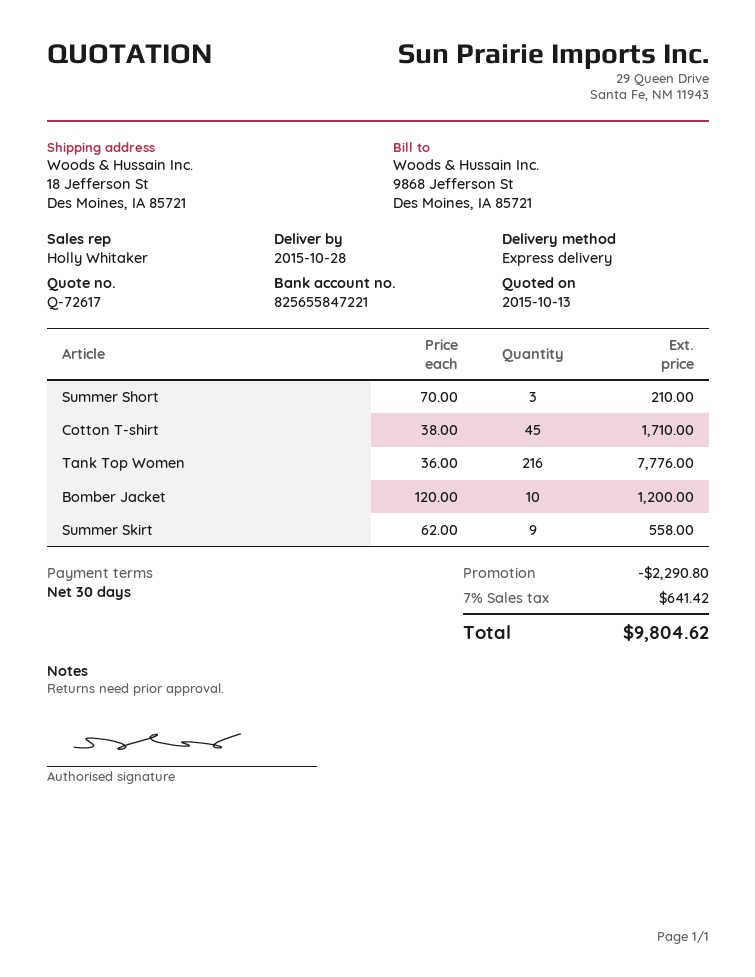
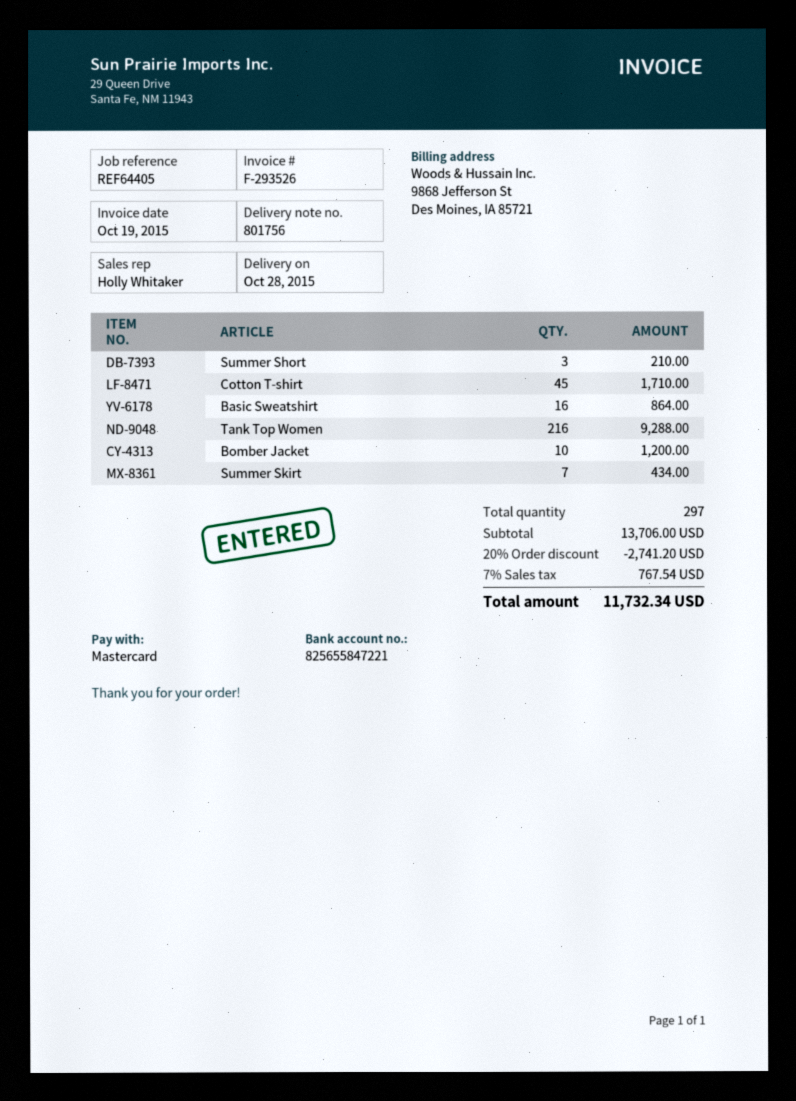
Tank Top Women: 216 for 7776.00 -> 216 for 9288.00
Summer Skirt: 9 for 558.00 -> 7 for 434.00
Basic Sweatshirt: none -> 16 for 864.00
discount: 2290.80 -> 2741.20
tax: 7% = 641.42 -> 7% = 767.54
total: 9804.62 -> 11732.34

